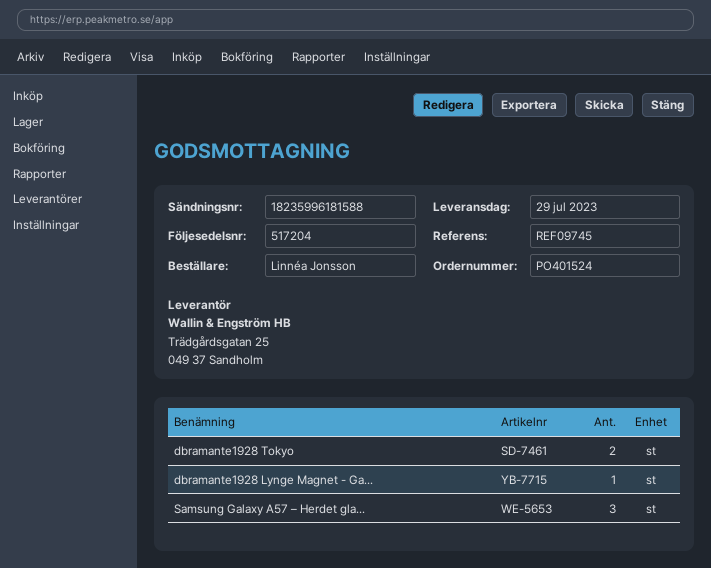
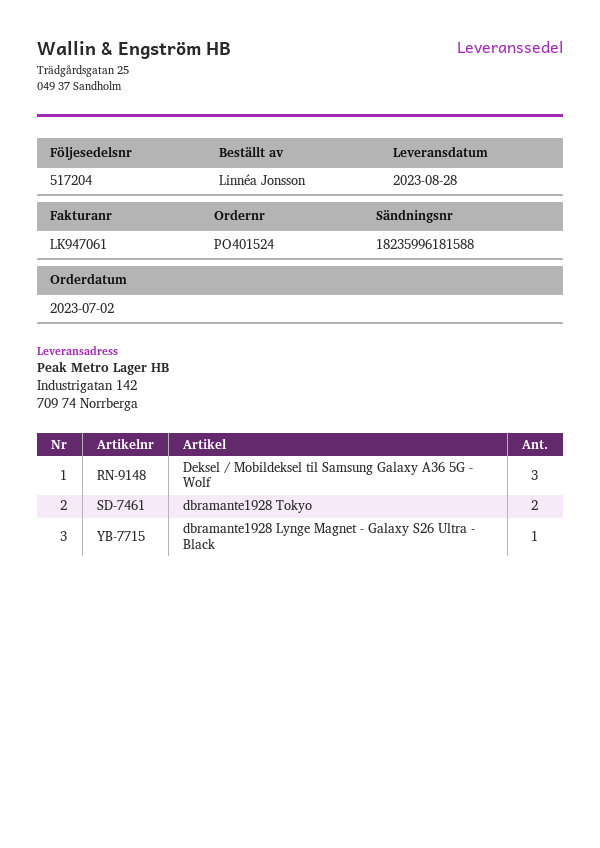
delivery date: 2023-07-29 -> 2023-08-28
Samsung Galaxy A57 – Herdet gla...: 3 -> none
Deksel / Mobildeksel til Samsung Galaxy A36 5G - Wolf: none -> 3

